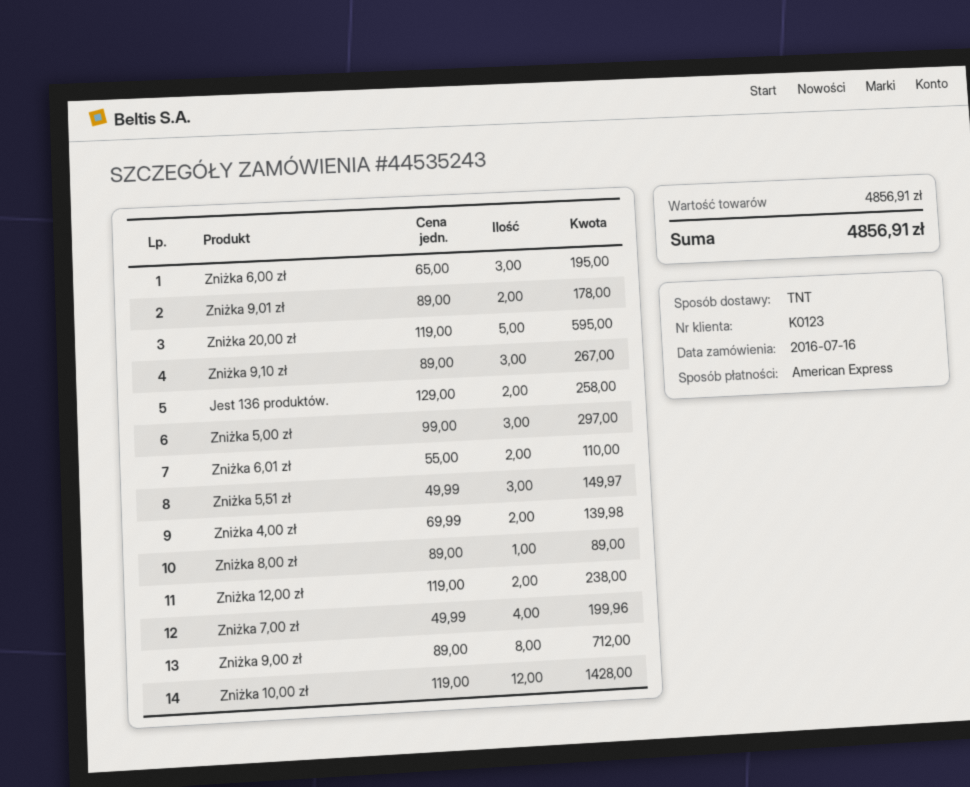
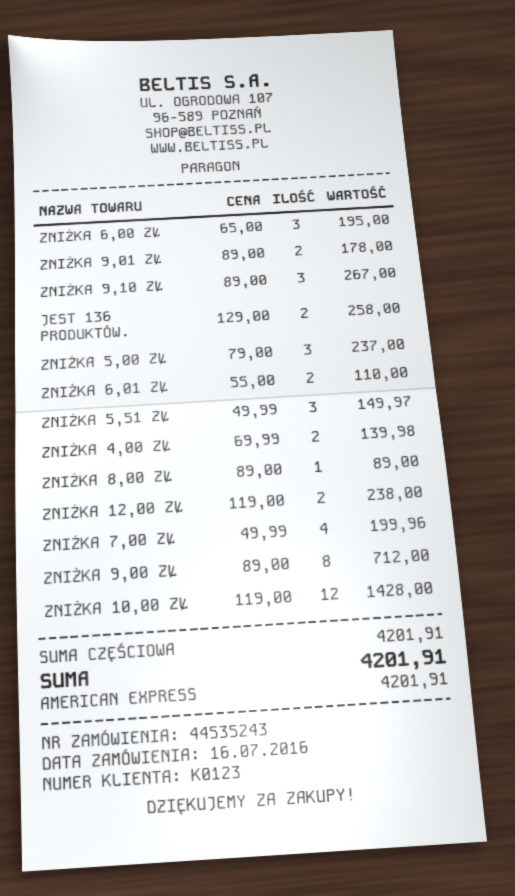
Zniżka 20,00 zł: 5 x 119.00 = 595.00 -> none
Zniżka 5,00 zł: 3 x 99.00 = 297.00 -> 3 x 79.00 = 237.00
subtotal: 4856.91 -> 4201.91
total: 4856.91 -> 4201.91

